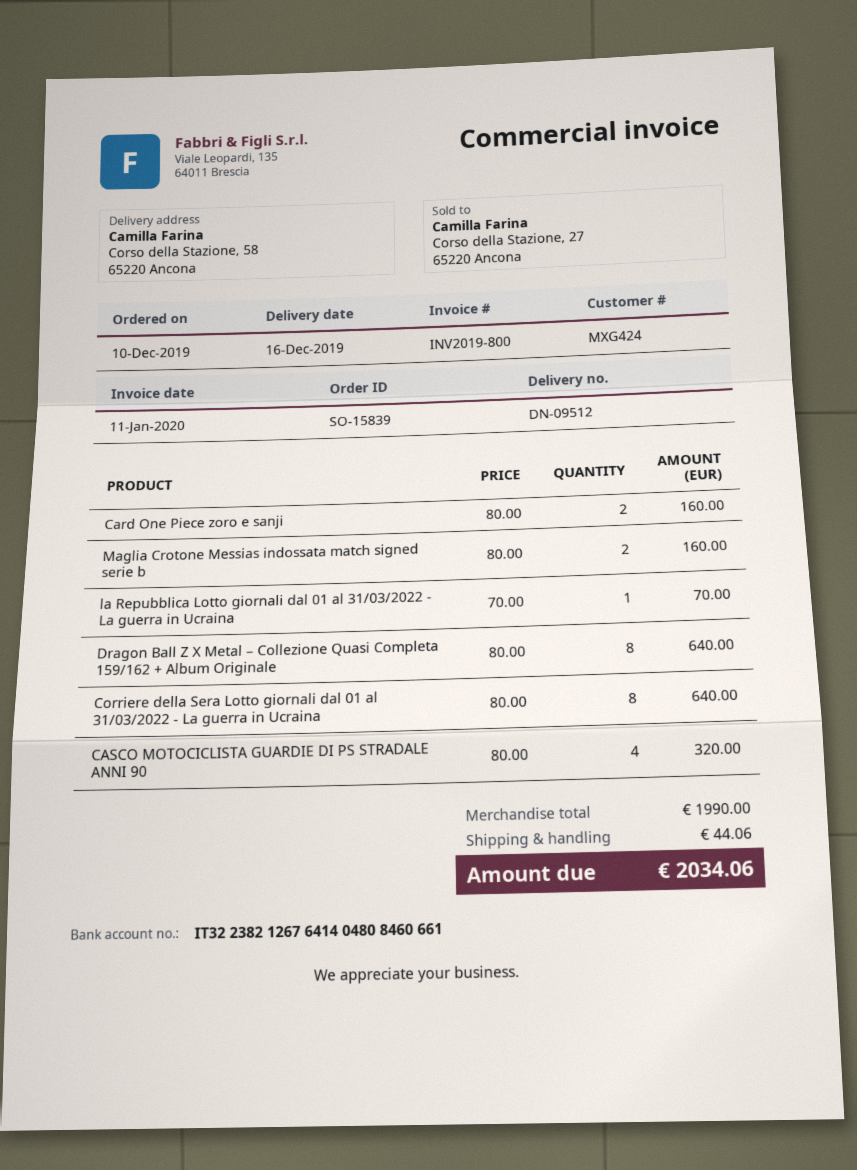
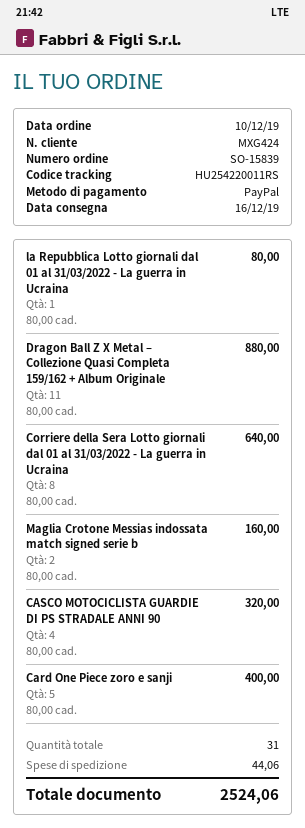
Card One Piece zoro e sanji: 2 x 80.00 = 160.00 -> 5 x 80.00 = 400.00
la Repubblica Lotto giornali dal 01 al 31/03/2022 - La guerra in Ucraina: 1 x 70.00 = 70.00 -> 1 x 80.00 = 80.00
Dragon Ball Z X Metal – Collezione Quasi Completa 159/162 + Album Originale: 8 x 80.00 = 640.00 -> 11 x 80.00 = 880.00
total: 2034.06 -> 2524.06

